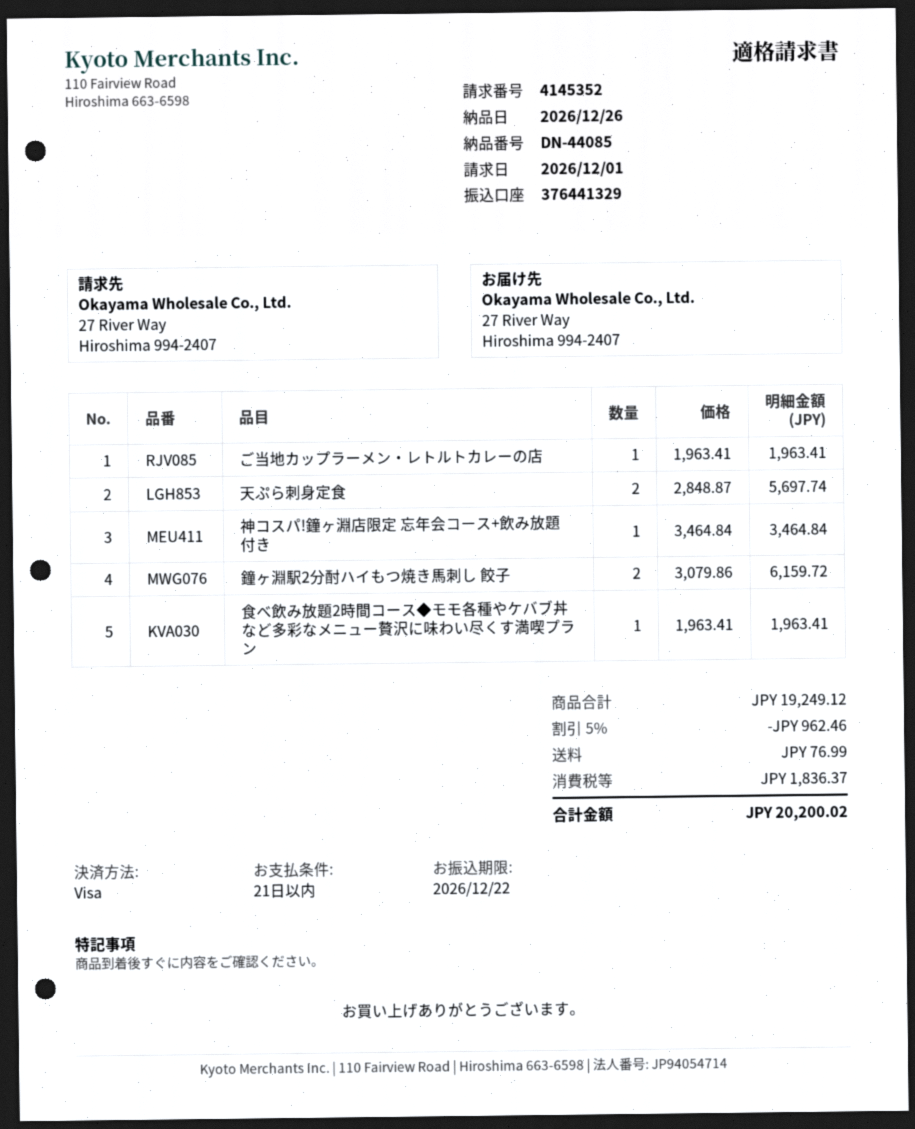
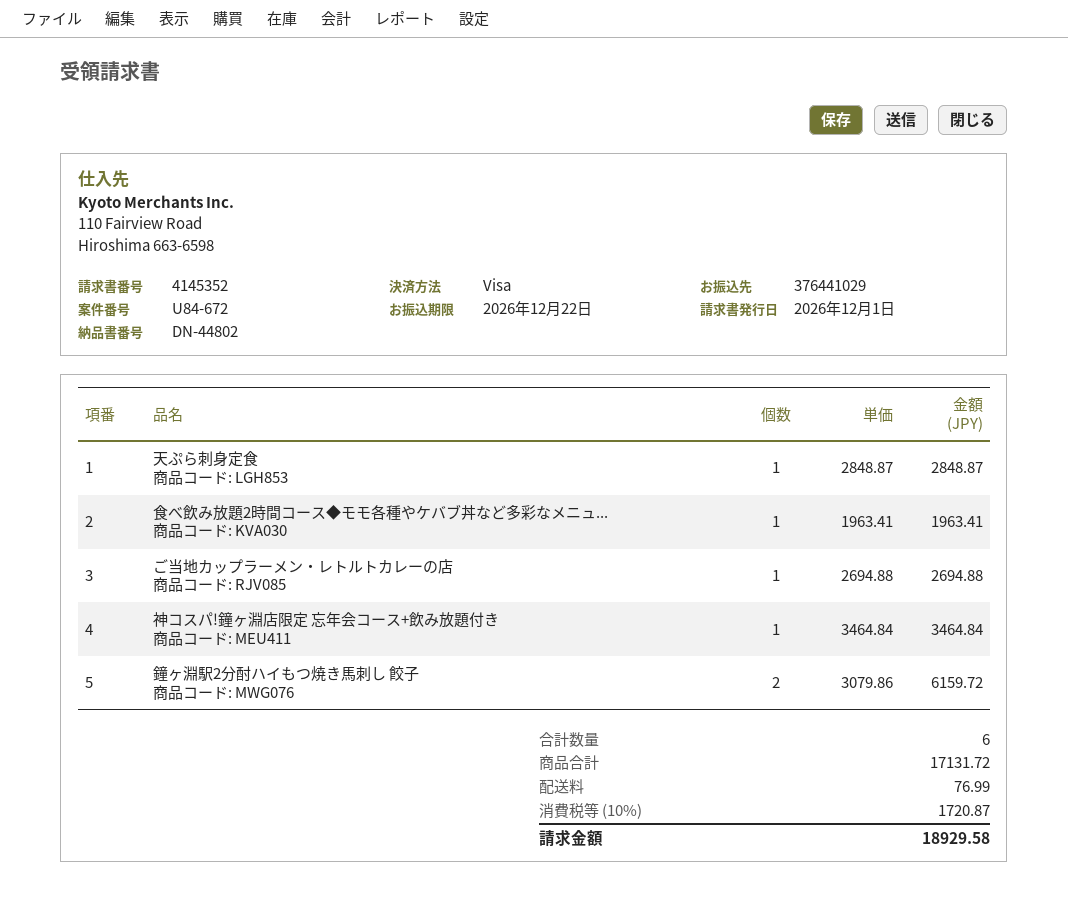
delivery note number: DN-44085 -> DN-44802
bank account: 376441329 -> 376441029
ご当地カップラーメン・レトルトカレーの店: 1 x 1963.41 = 1963.41 -> 1 x 2694.88 = 2694.88
天ぷら刺身定食: 2 x 2848.87 = 5697.74 -> 1 x 2848.87 = 2848.87
subtotal: 19249.12 -> 17131.72
discount: 5% = 962.46 -> none
tax: 1836.37 -> 1720.87
total: 20200.02 -> 18929.58

